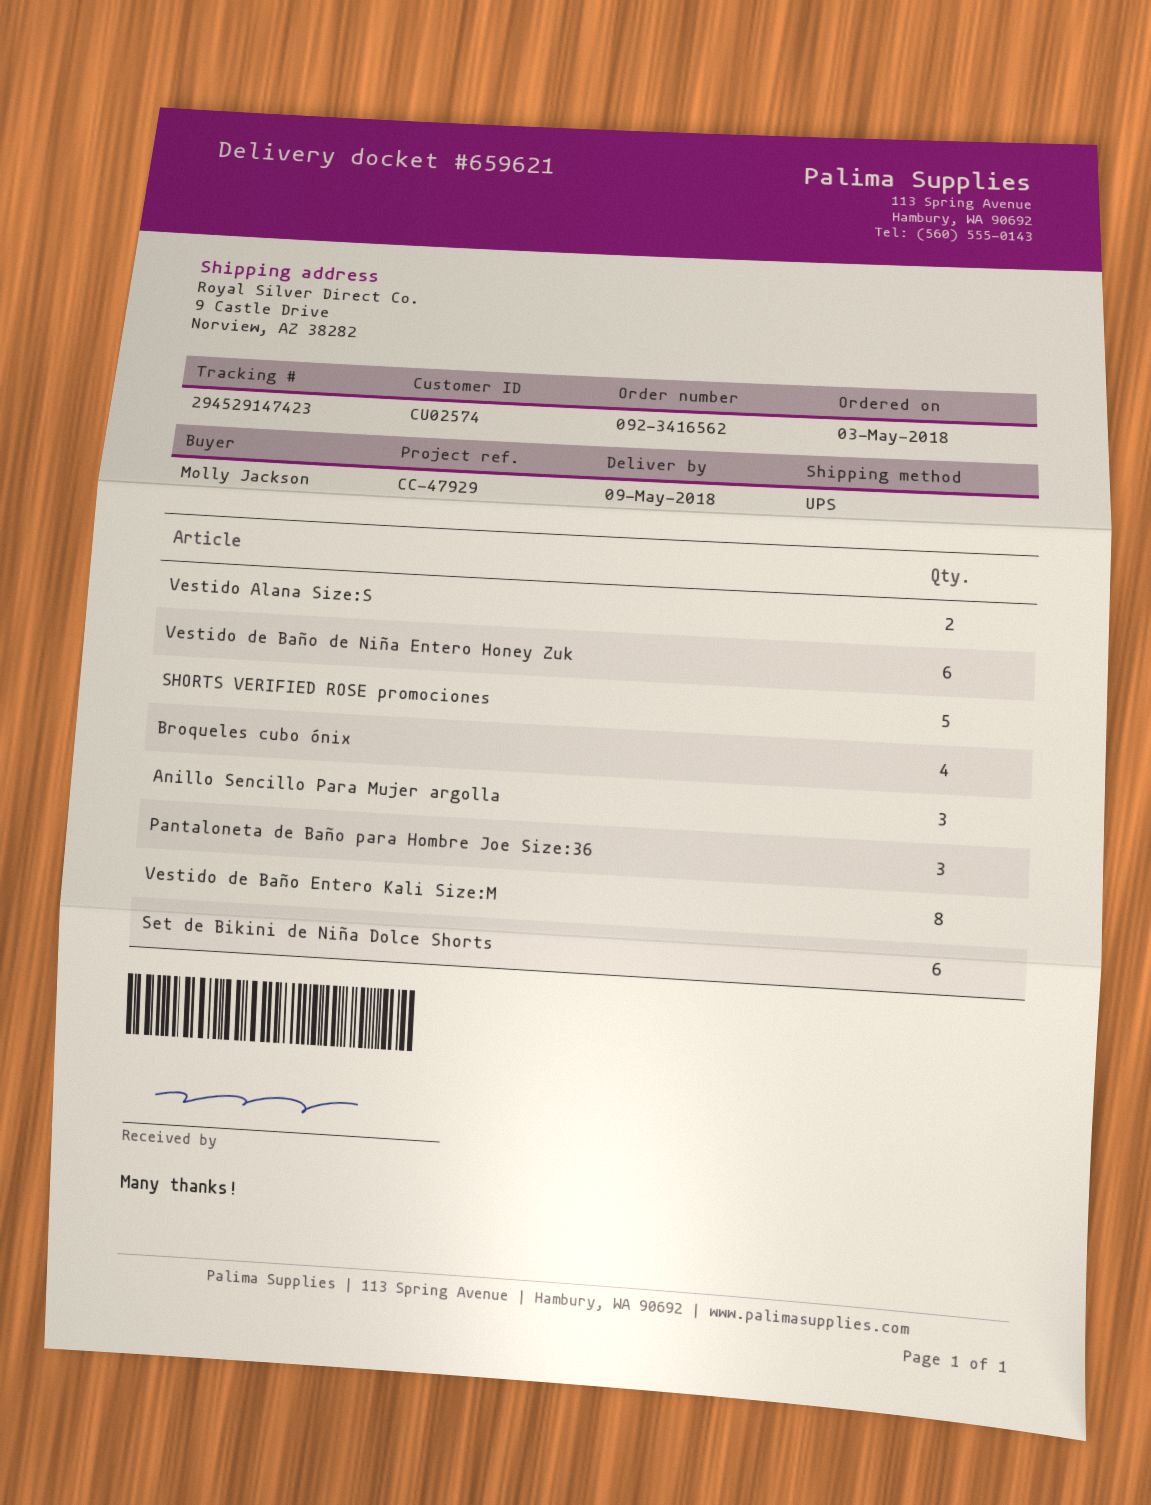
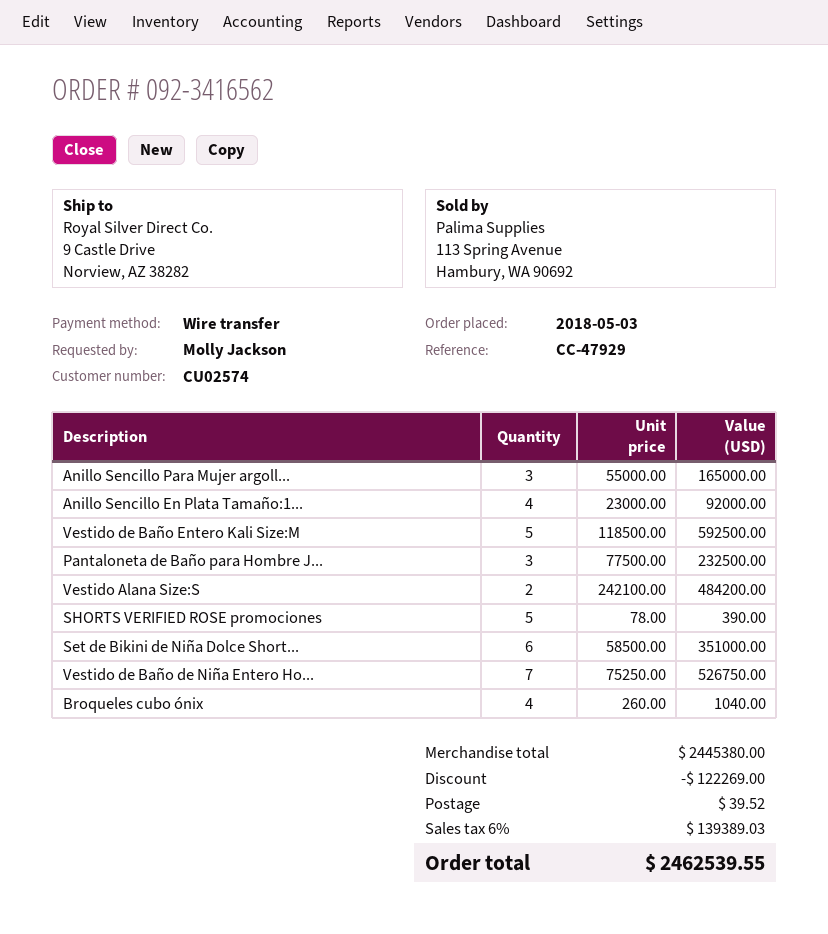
Vestido de Baño de Niña Entero Honey Zuk: 6 -> 7
Vestido de Baño Entero Kali Size:M: 8 -> 5
Anillo Sencillo En Plata Tamaño:1...: none -> 4

